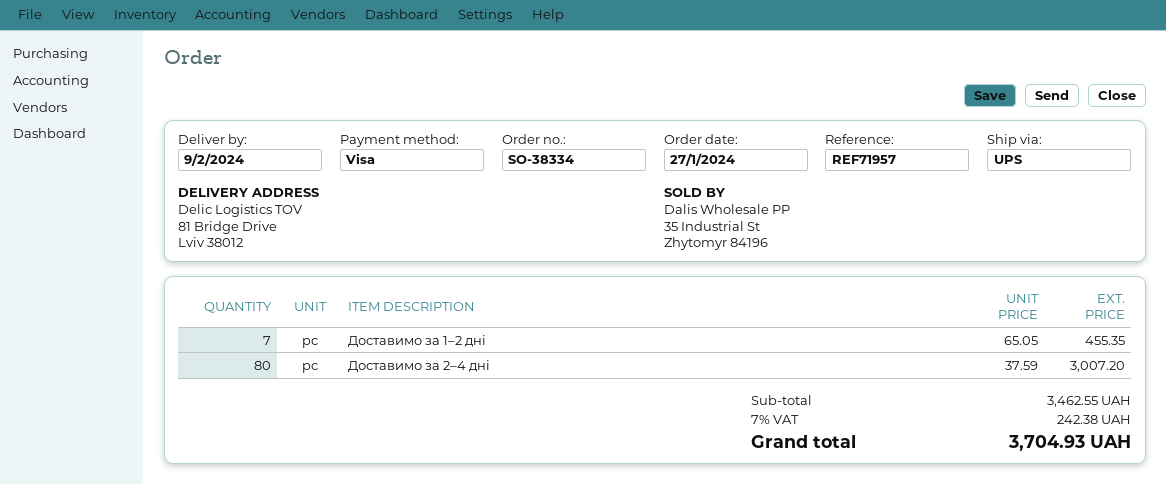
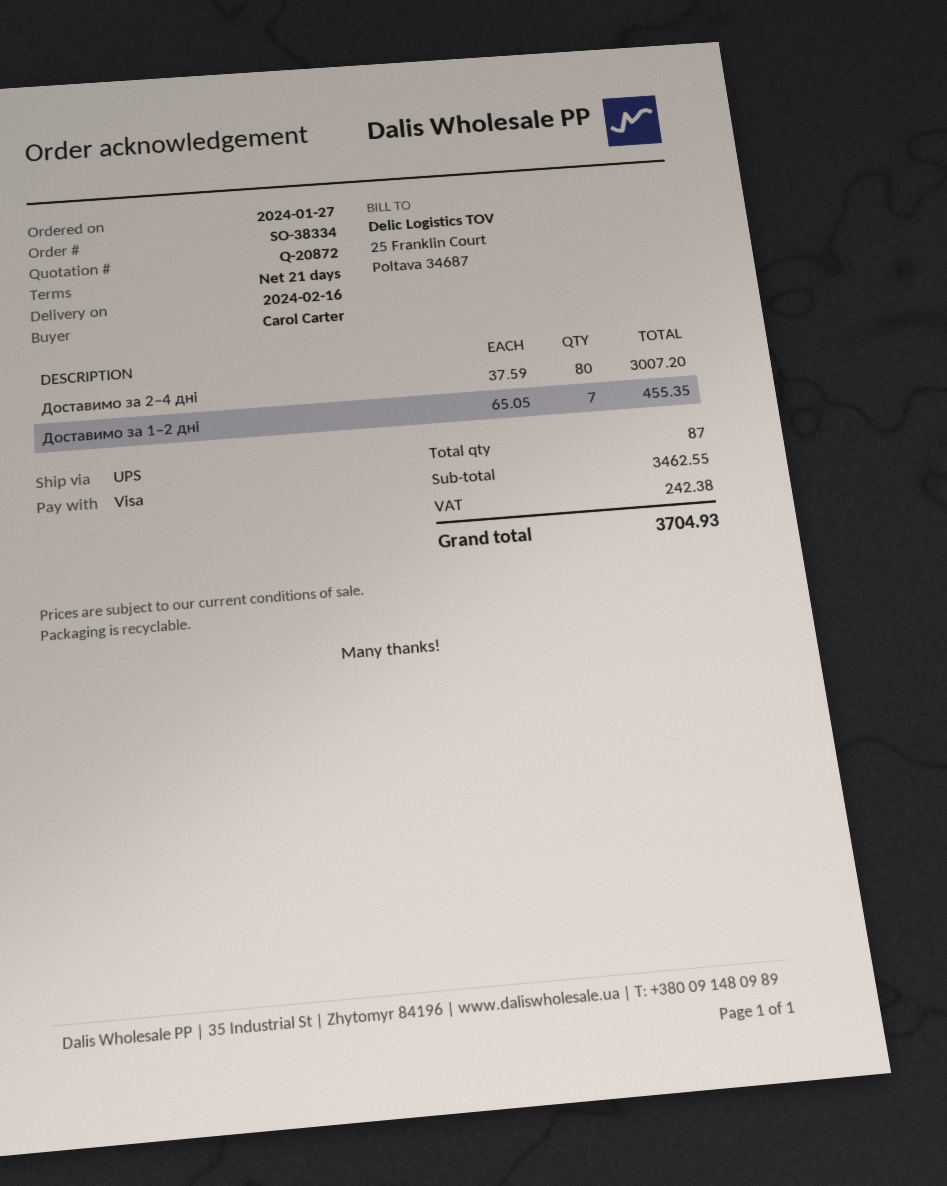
delivery date: 2024-02-09 -> 2024-02-16

